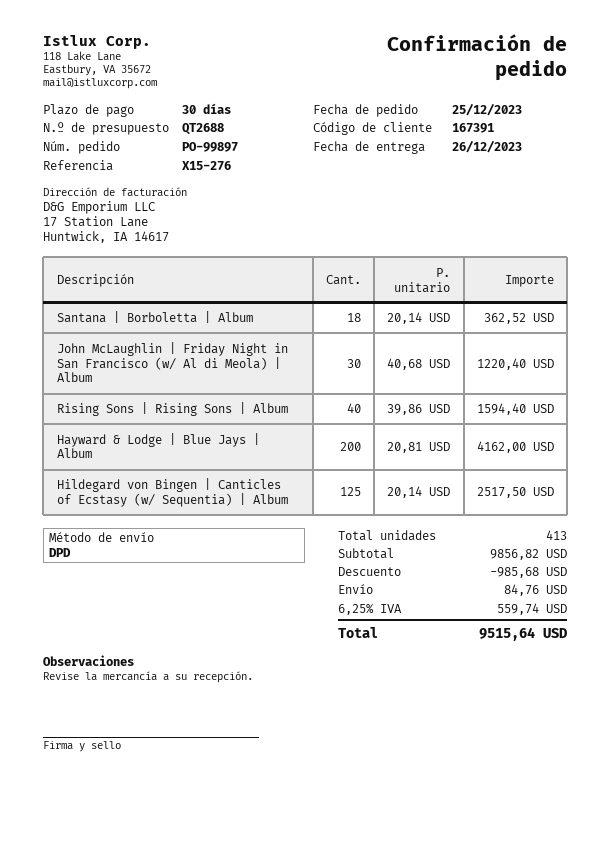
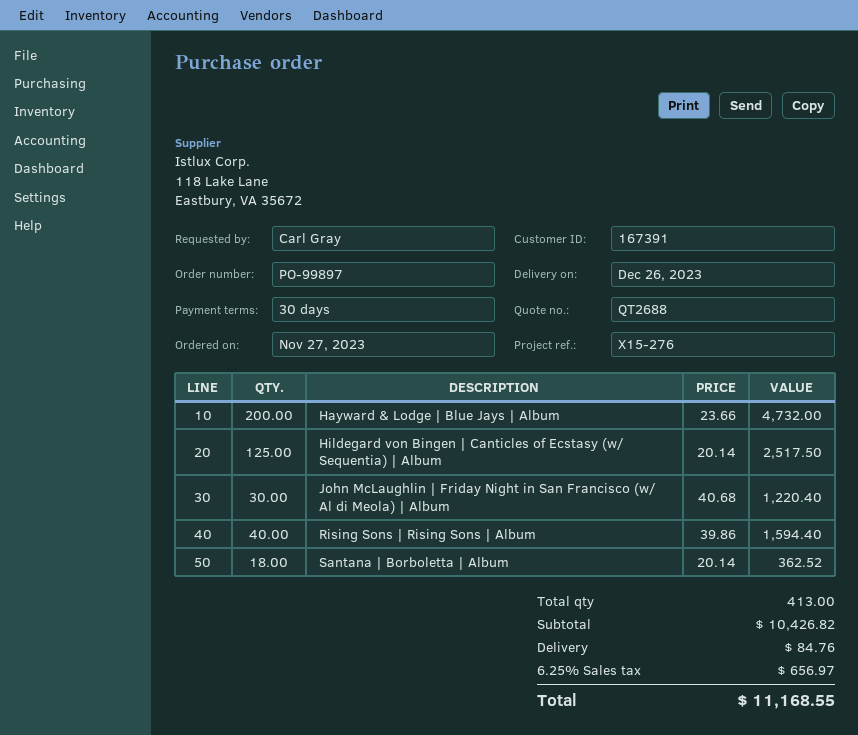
order date: 2023-12-25 -> 2023-11-27
Hayward & Lodge | Blue Jays | Album: 200 x 20.81 = 4162.00 -> 200 x 23.66 = 4732.00
subtotal: 9856.82 -> 10426.82
discount: 985.68 -> none
tax: 6.25% = 559.74 -> 6.25% = 656.97
total: 9515.64 -> 11168.55

